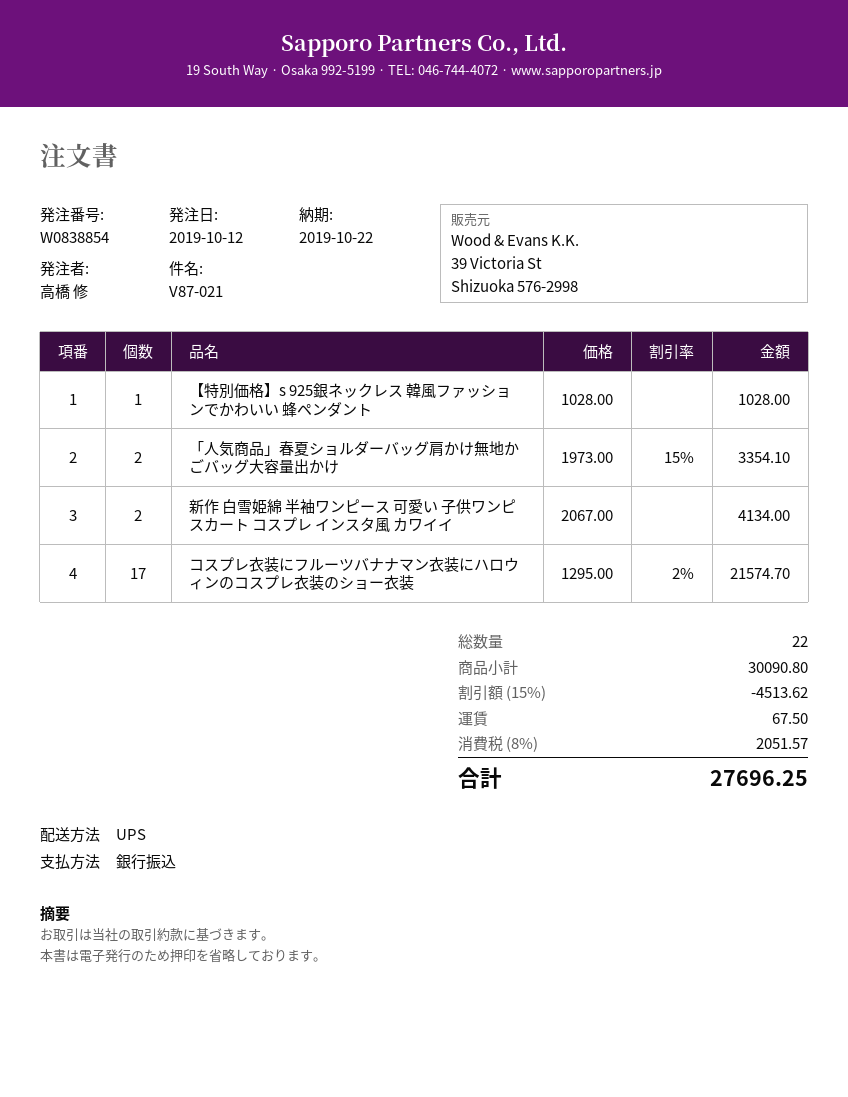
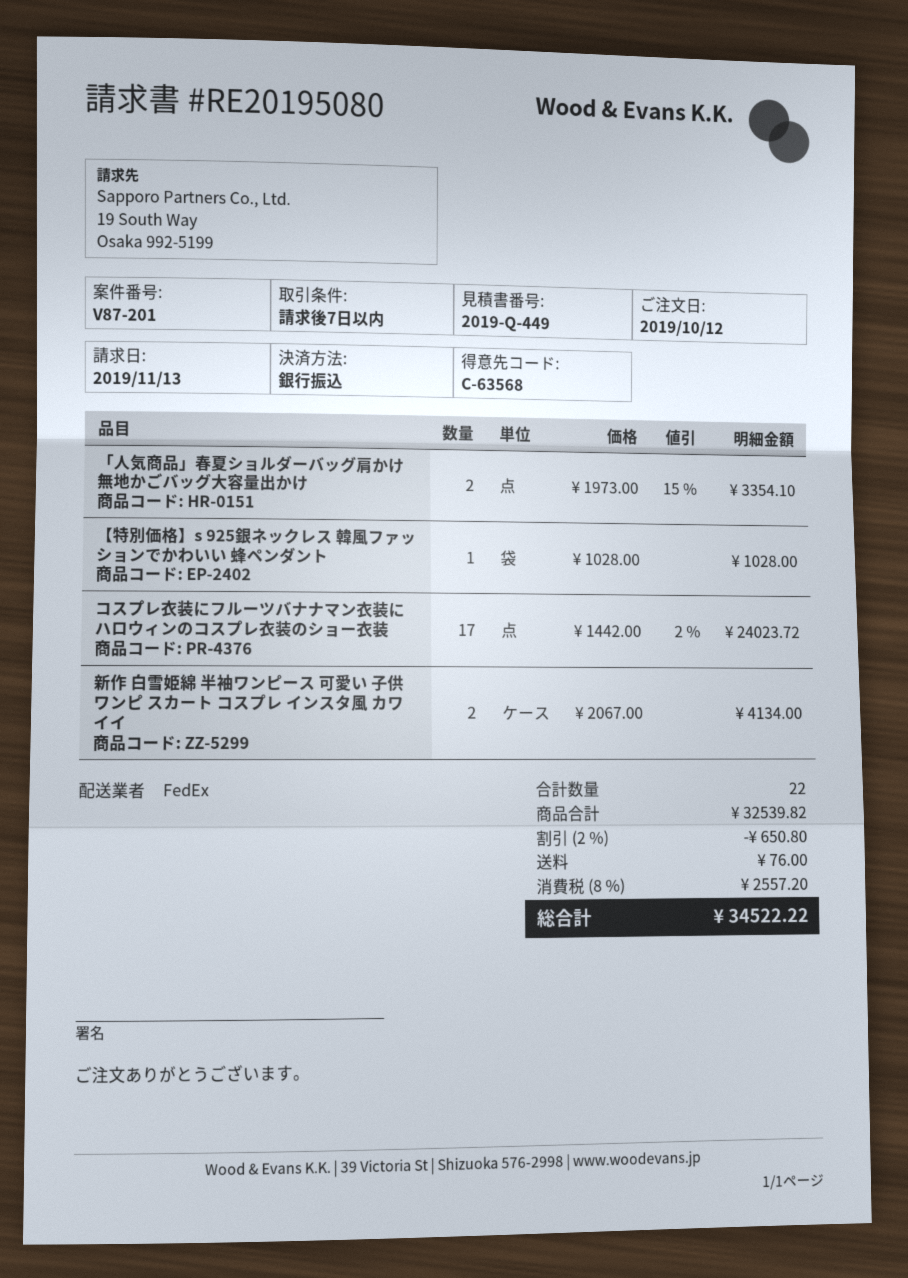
reference: V87-021 -> V87-201
shipping method: UPS -> FedEx
コスプレ衣装にフルーツバナナマン衣装にハロウィンのコスプレ衣装のショー衣装: 17 x 1295.00 - 2% = 21574.70 -> 17 x 1442.00 - 2% = 24023.72
subtotal: 30090.80 -> 32539.82
discount: 15% = 4513.62 -> 2% = 650.80
shipping: 67.50 -> 76.00
tax: 8% = 2051.57 -> 8% = 2557.20
total: 27696.25 -> 34522.22

